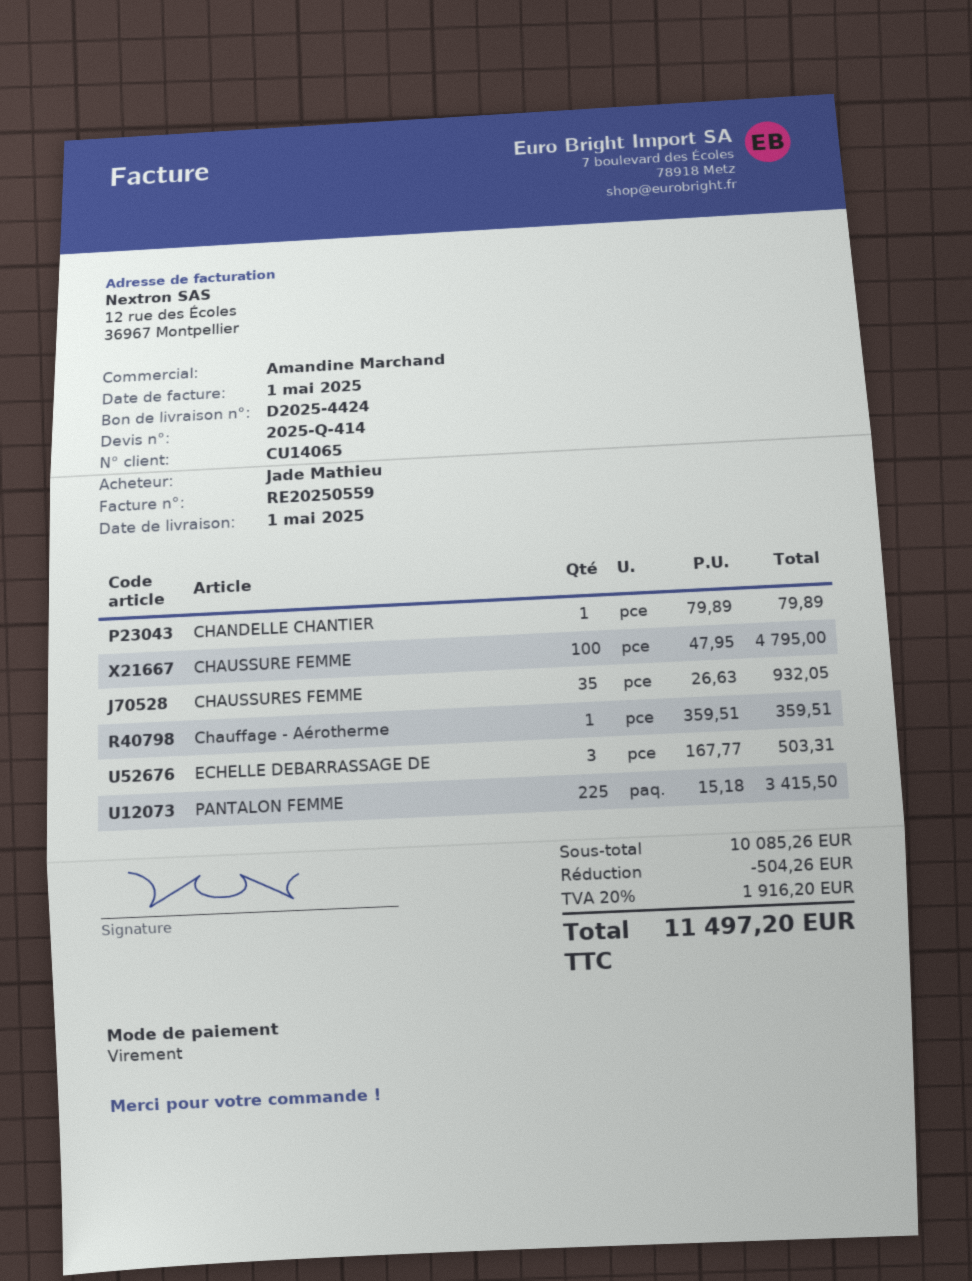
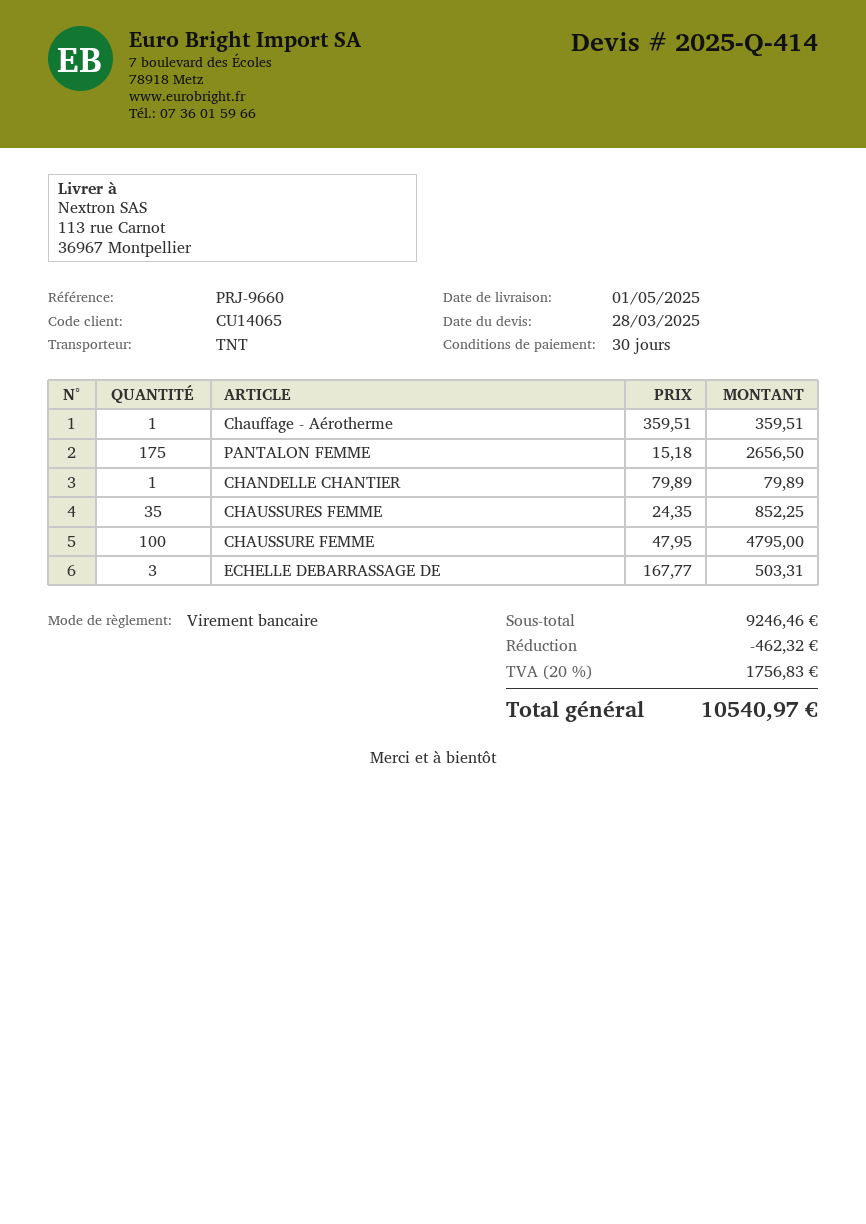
CHAUSSURES FEMME: 35 x 26.63 = 932.05 -> 35 x 24.35 = 852.25
PANTALON FEMME: 225 x 15.18 = 3415.50 -> 175 x 15.18 = 2656.50
subtotal: 10085.26 -> 9246.46
discount: 504.26 -> 462.32
tax: 20% = 1916.20 -> 20% = 1756.83
total: 11497.20 -> 10540.97

